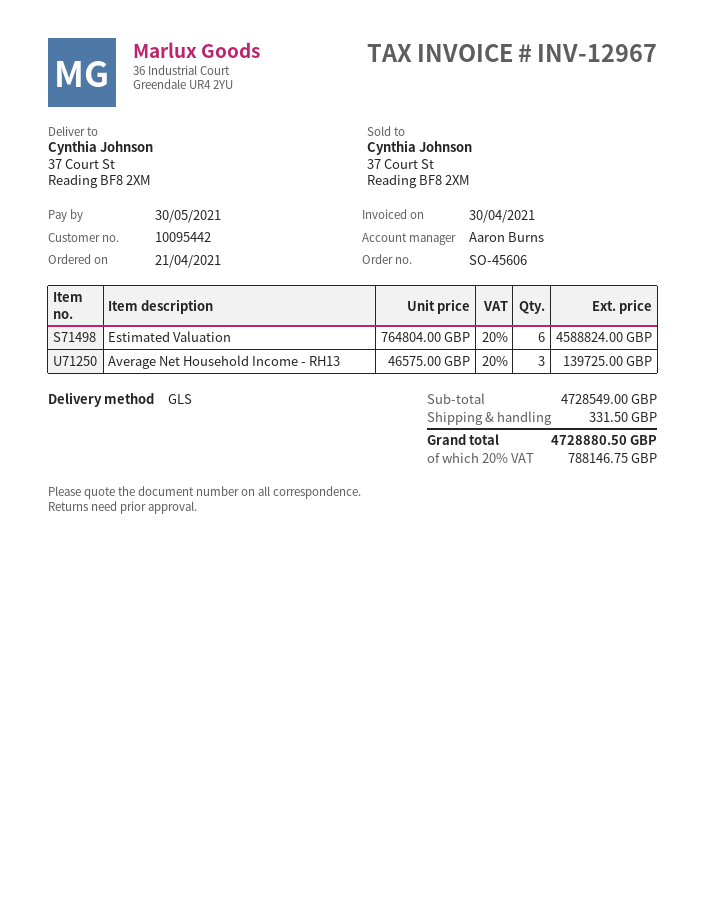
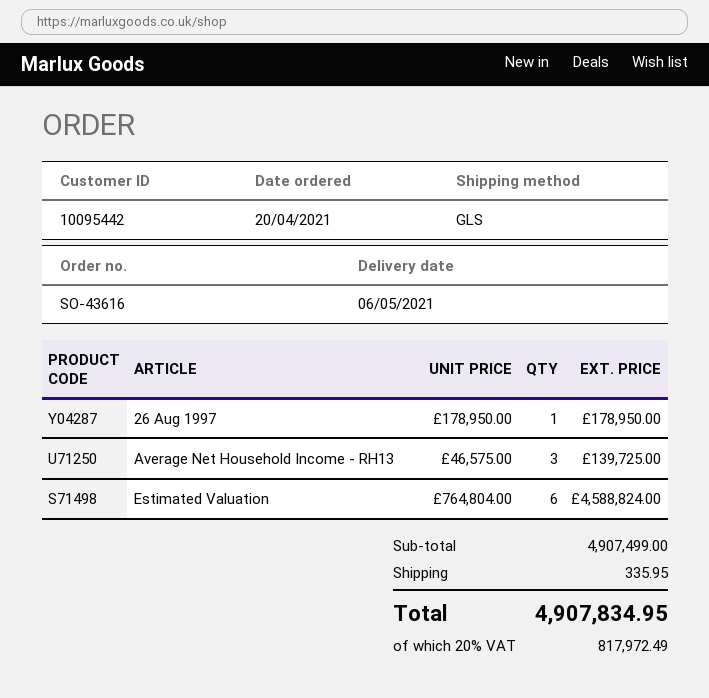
order number: SO-45606 -> SO-43616
order date: 2021-04-21 -> 2021-04-20
26 Aug 1997: none -> 1 x 178950.00 = 178950.00
subtotal: 4728549.00 -> 4907499.00
shipping: 331.50 -> 335.95
tax: 20% = 788146.75 -> 20% = 817972.49
total: 4728880.50 -> 4907834.95

